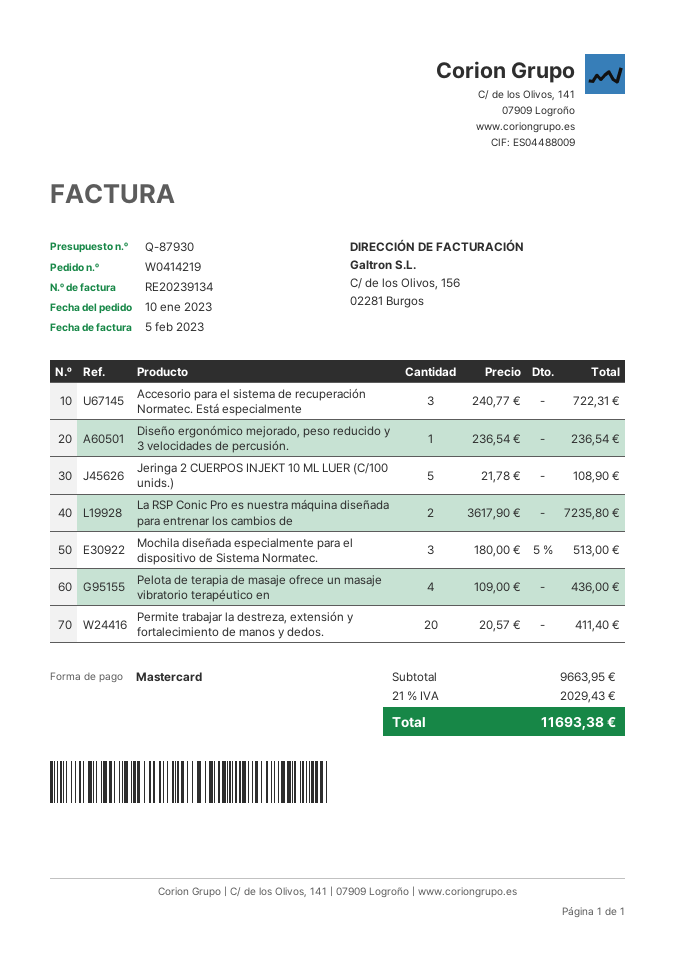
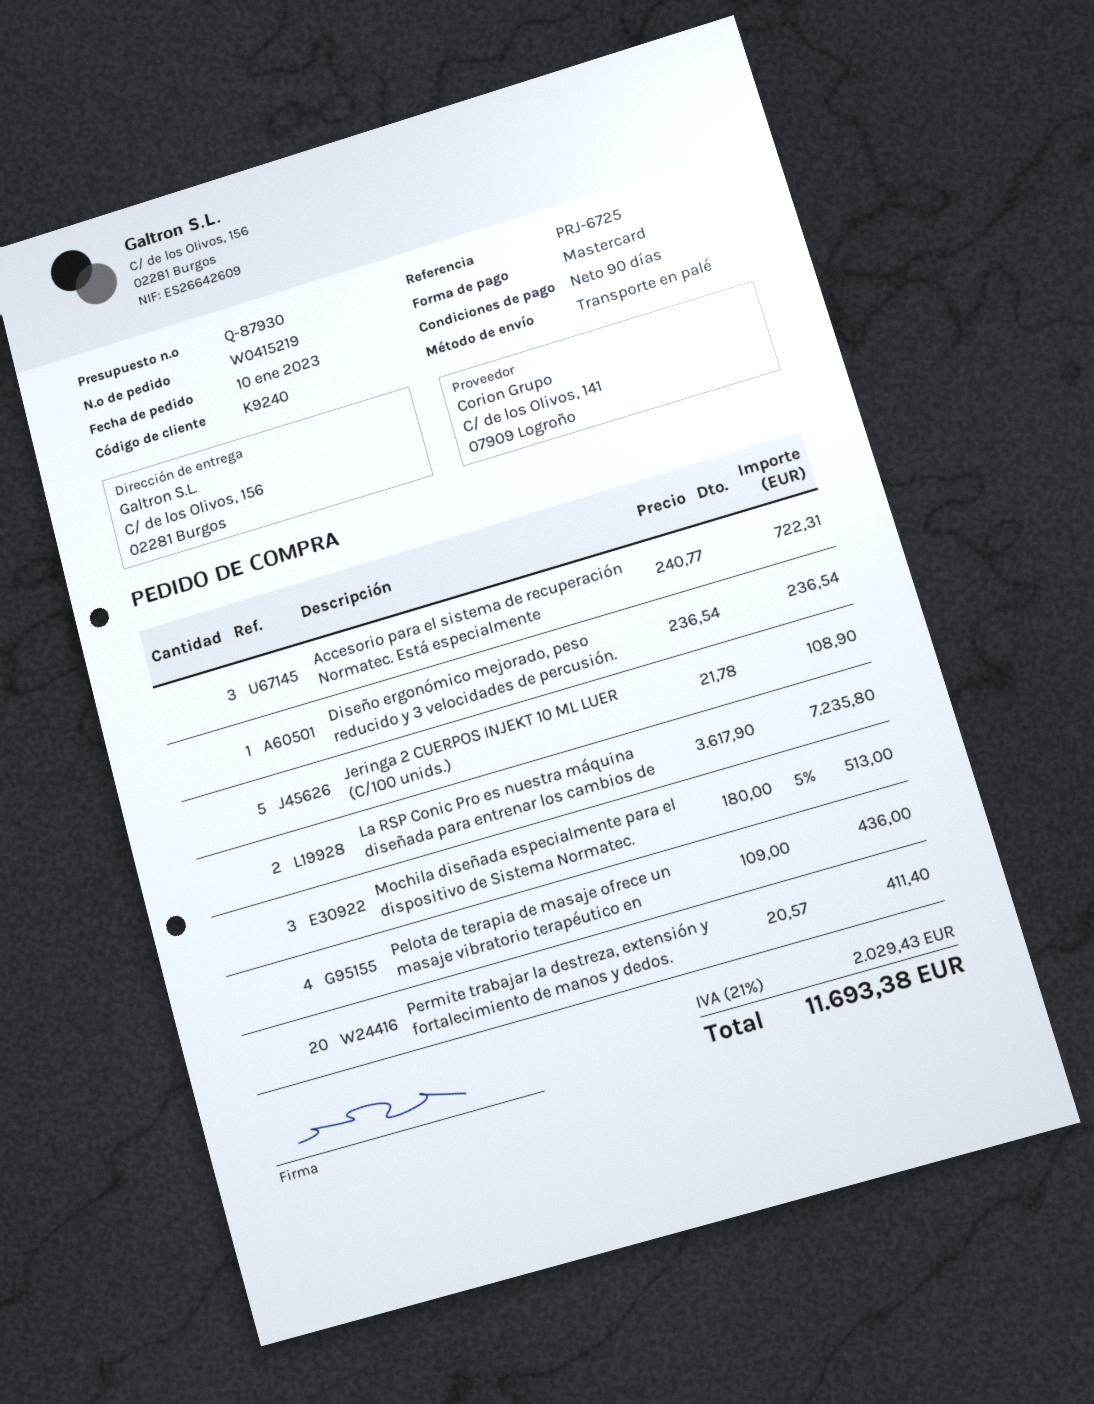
order number: W0414219 -> W0415219

